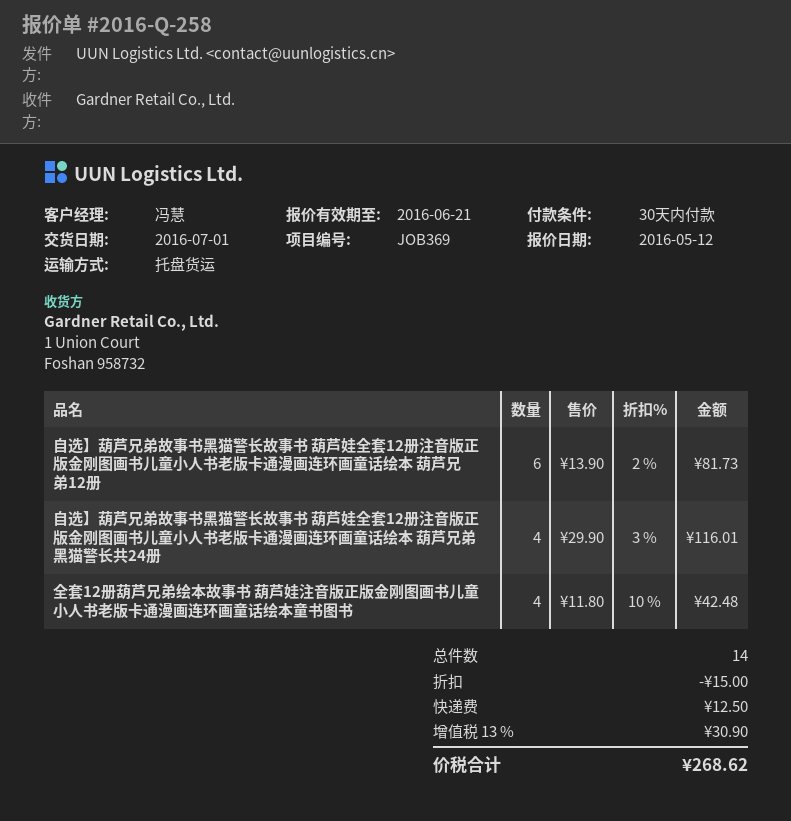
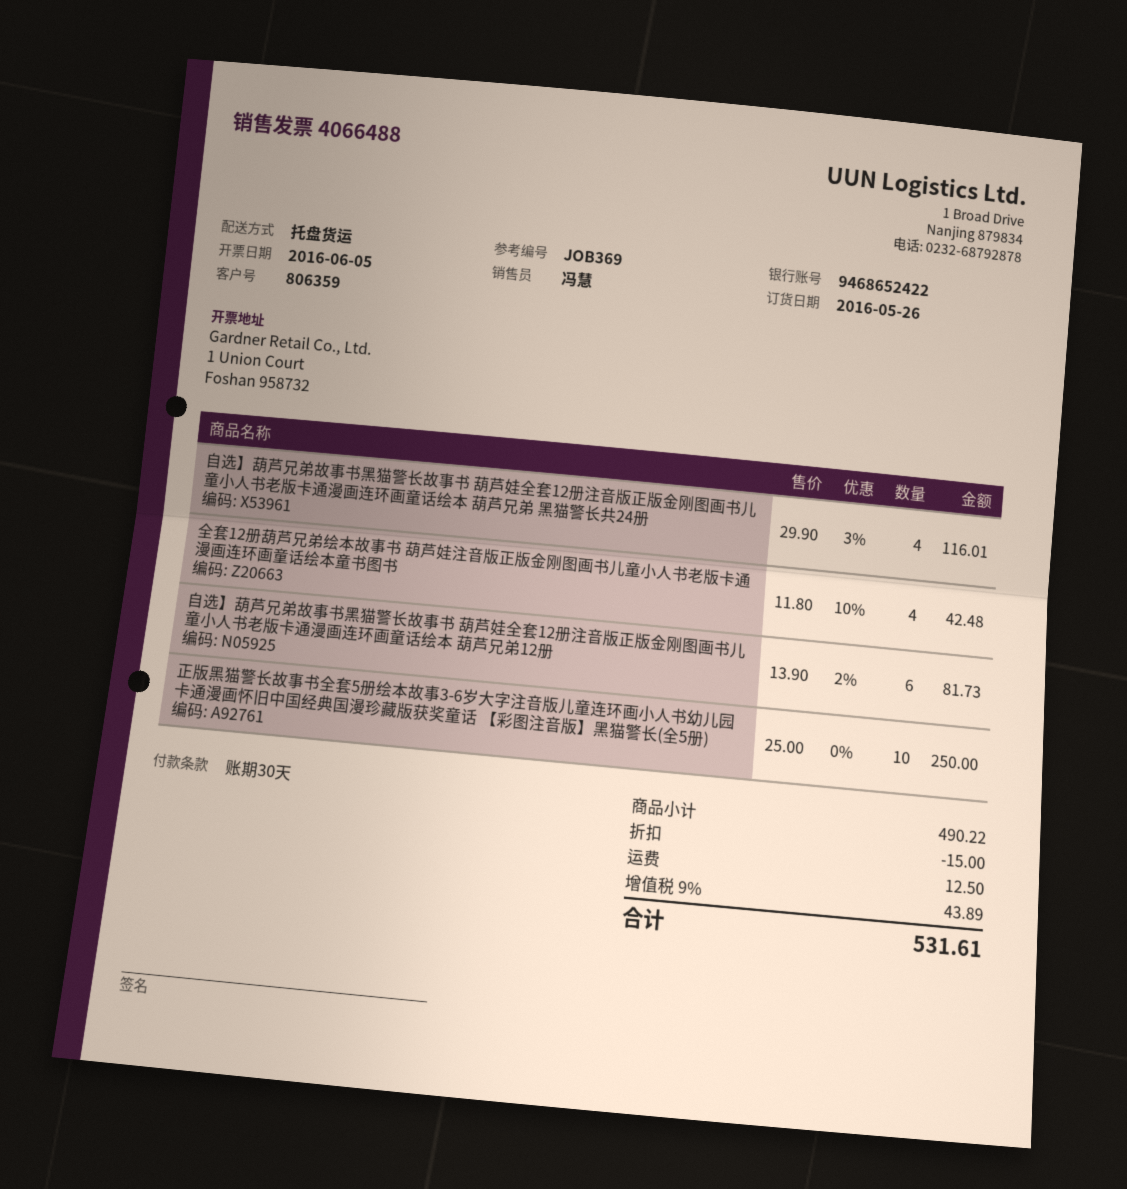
正版黑猫警长故事书全套5册绘本故事3-6岁大字注音版儿童连环画小人书幼儿园卡通漫画怀旧中国经典国漫珍藏版获奖童话 【彩图注音版】黑猫警长(全5册): none -> 10 x 25.00 = 250.00
tax: 13% = 30.90 -> 9% = 43.89
total: 268.62 -> 531.61

